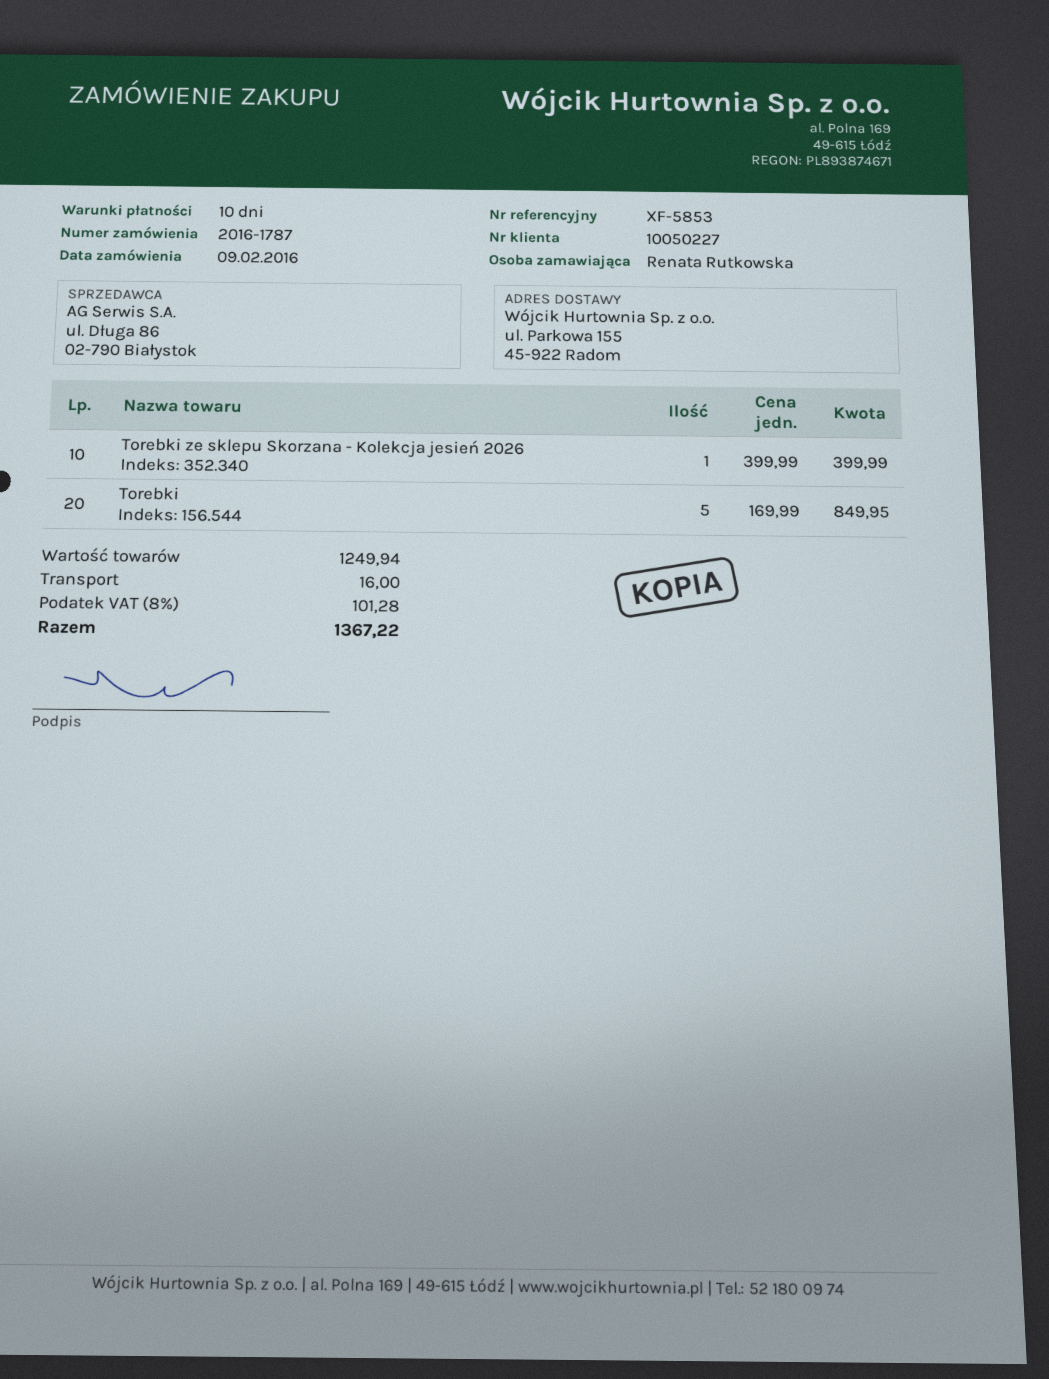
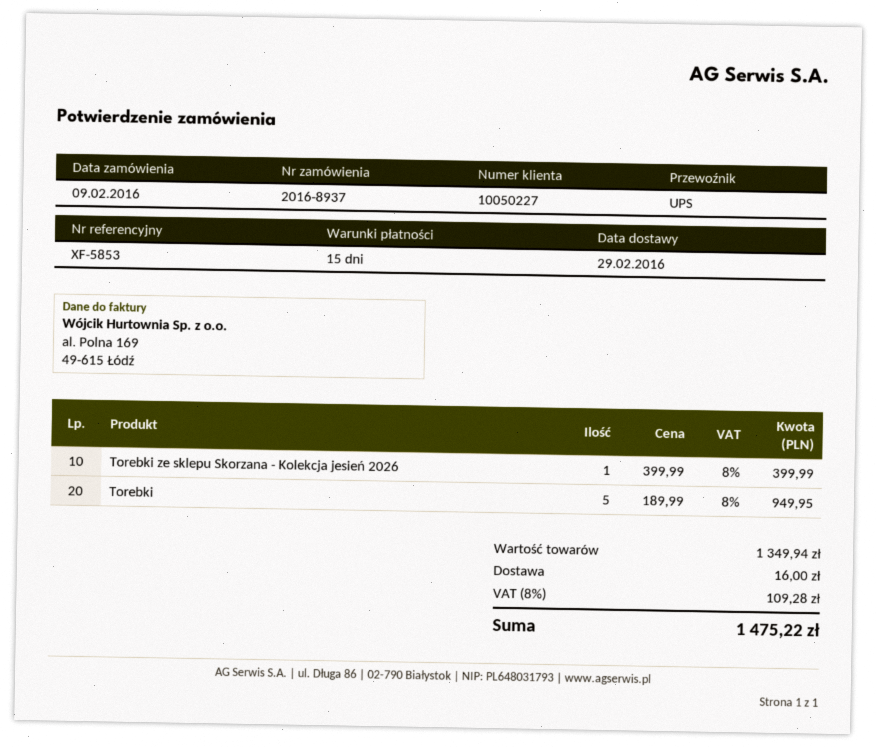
order number: 2016-1787 -> 2016-8937
payment terms: 10 days -> 15 days
Torebki: 5 x 169.99 = 849.95 -> 5 x 189.99 = 949.95
subtotal: 1249.94 -> 1349.94
tax: 8% = 101.28 -> 8% = 109.28
total: 1367.22 -> 1475.22

